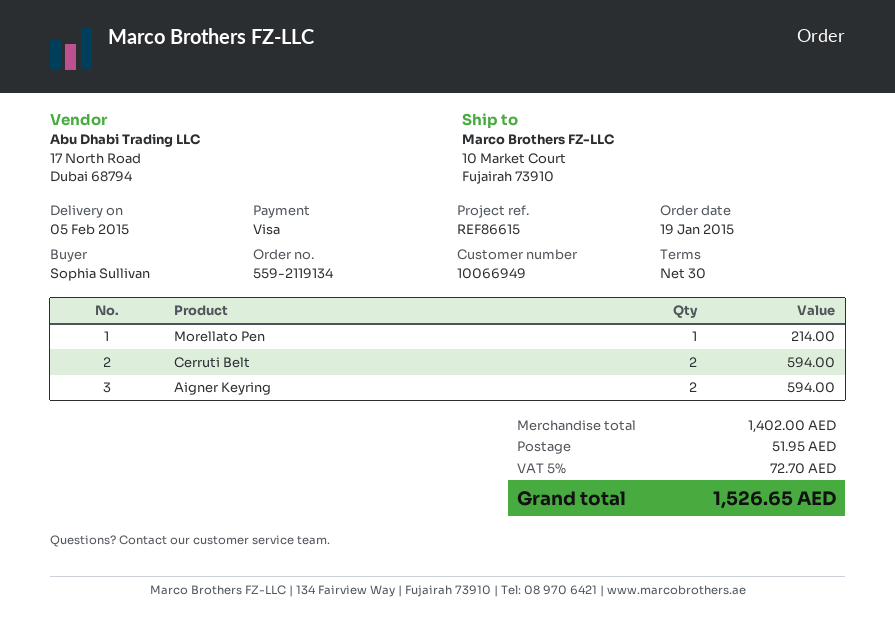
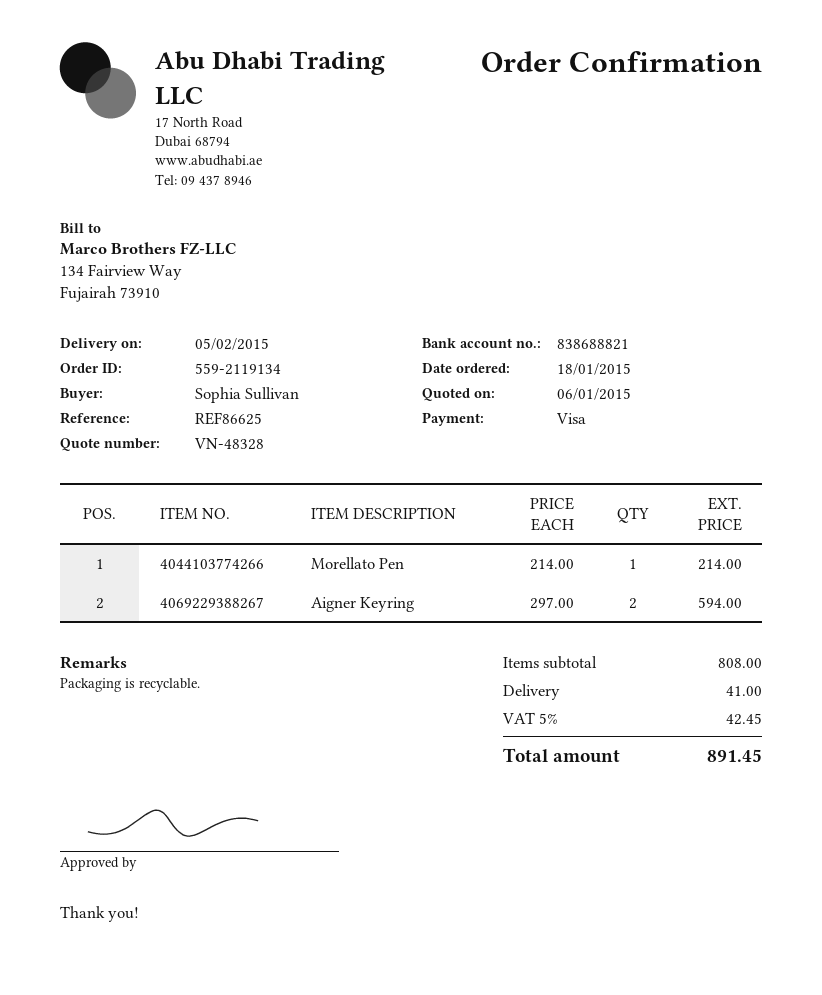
order date: 2015-01-19 -> 2015-01-18
reference: REF86615 -> REF86625
Cerruti Belt: 2 for 594.00 -> none
subtotal: 1402.00 -> 808.00
shipping: 51.95 -> 41.00
tax: 5% = 72.70 -> 5% = 42.45
total: 1526.65 -> 891.45

